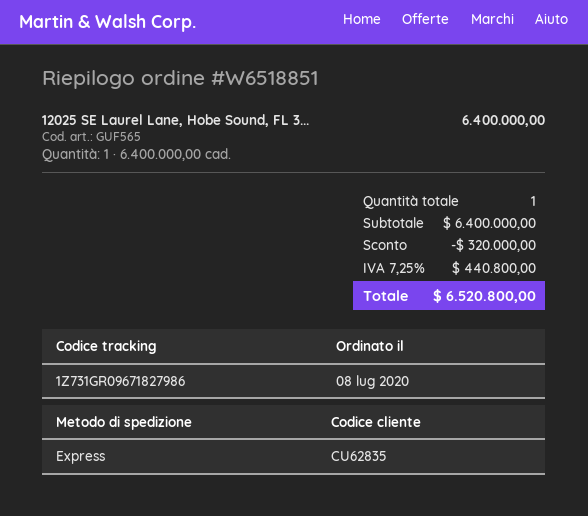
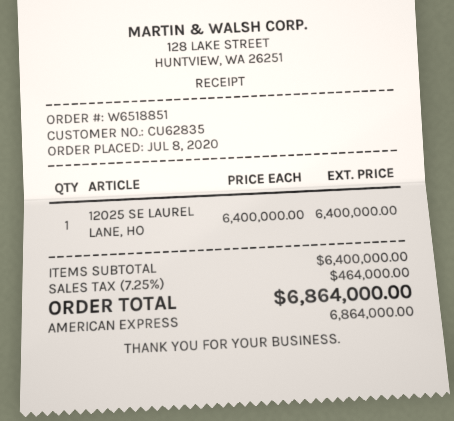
discount: 320000.00 -> none
tax: 7.25% = 440800.00 -> 7.25% = 464000.00
total: 6520800.00 -> 6864000.00

